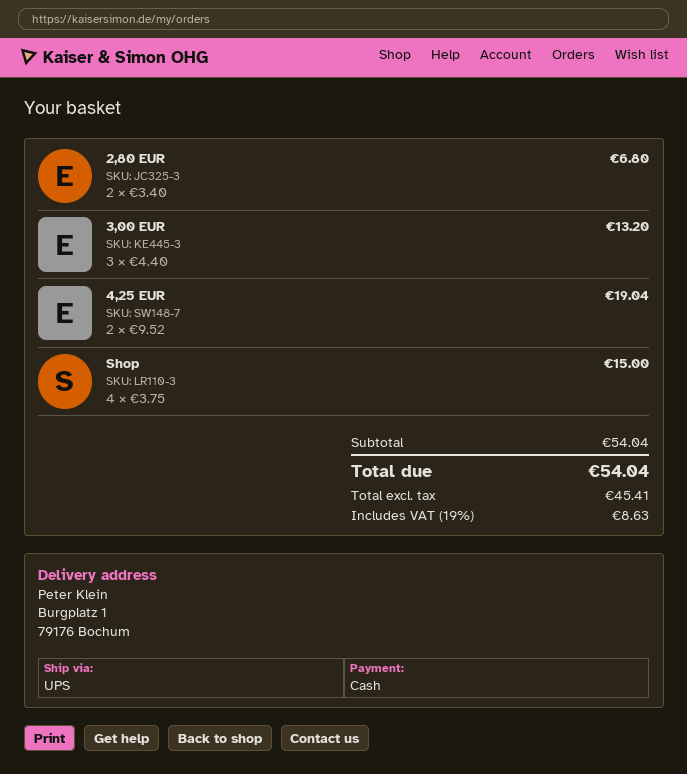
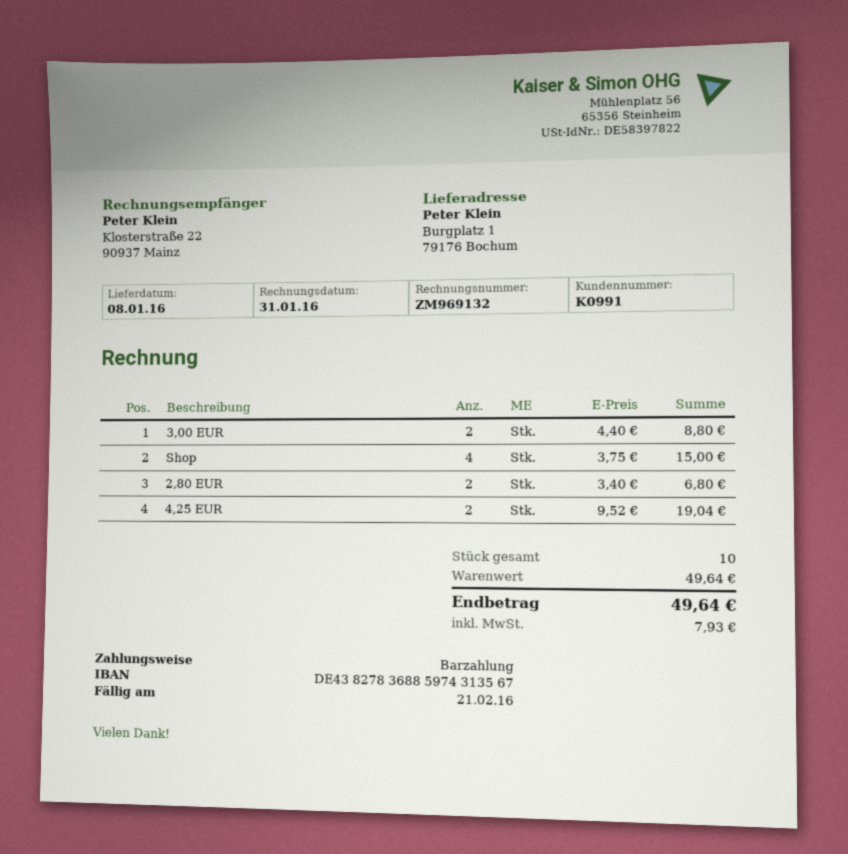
3,00 EUR: 3 x 4.40 = 13.20 -> 2 x 4.40 = 8.80
subtotal: 54.04 -> 49.64
tax: 8.63 -> 7.93
total: 54.04 -> 49.64

